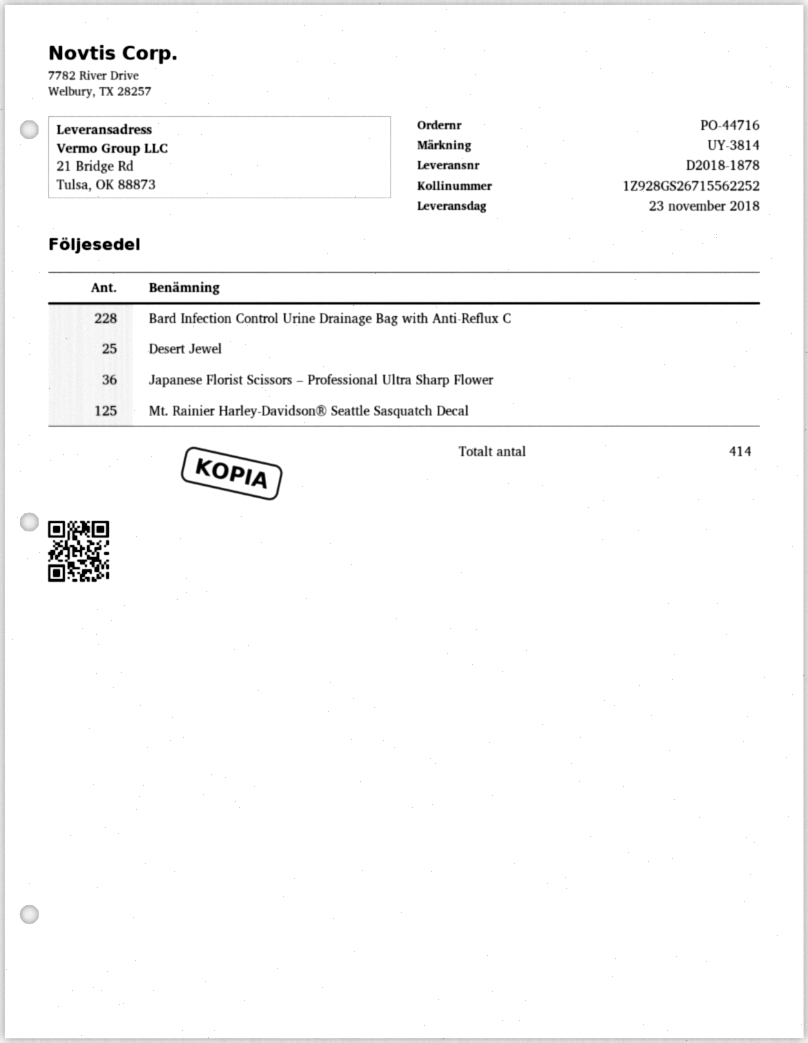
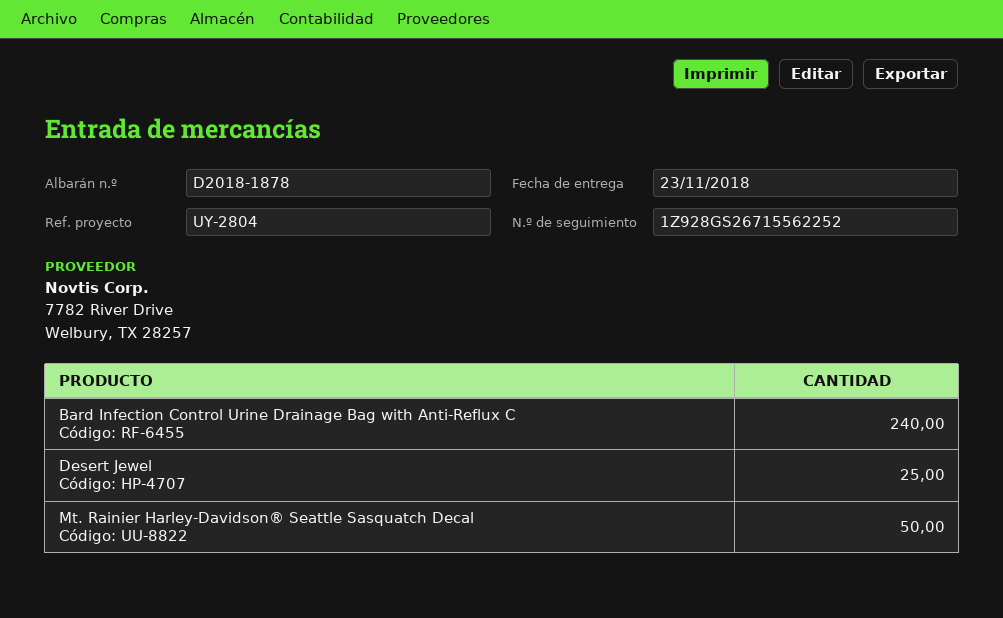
reference: UY-3814 -> UY-2804
Bard Infection Control Urine Drainage Bag with Anti-Reflux C: 228 -> 240
Japanese Florist Scissors – Professional Ultra Sharp Flower: 36 -> none
Mt. Rainier Harley-Davidson® Seattle Sasquatch Decal: 125 -> 50

